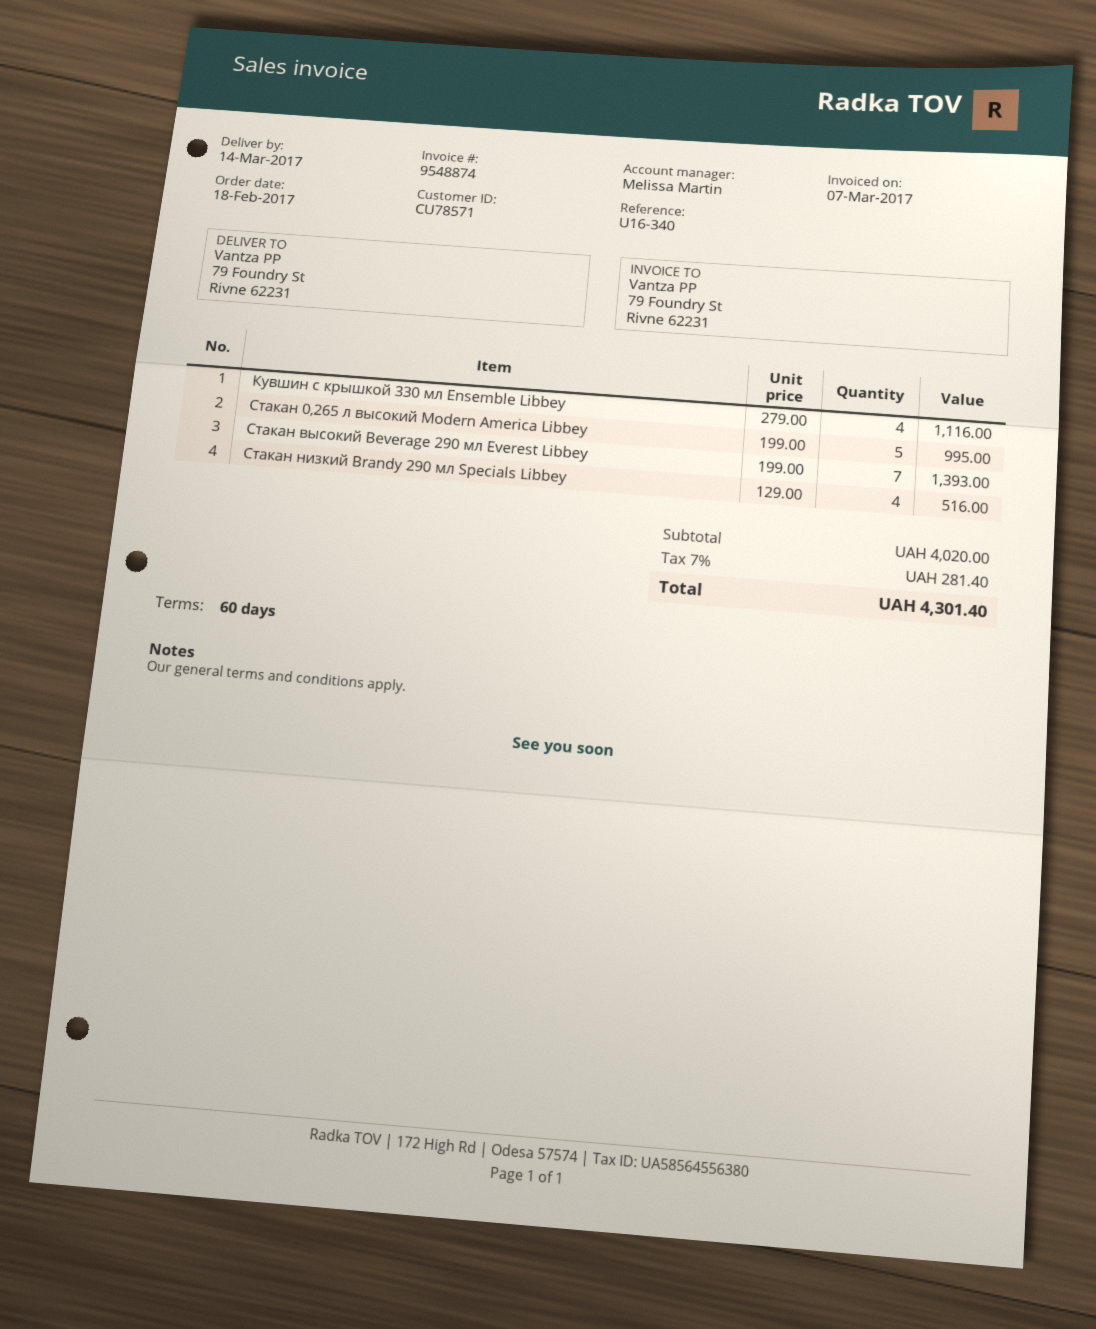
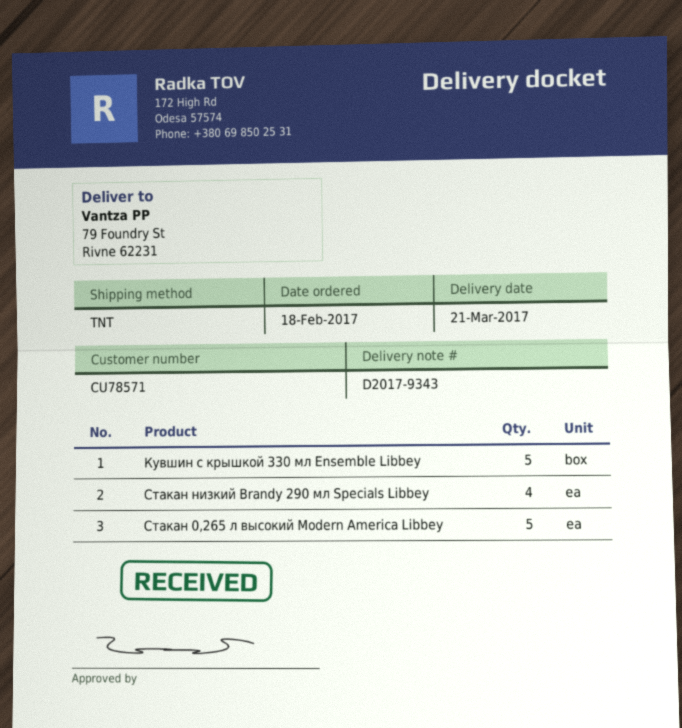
delivery date: 2017-03-14 -> 2017-03-21
Кувшин с крышкой 330 мл Ensemble Libbey: 4 -> 5
Стакан высокий Beverage 290 мл Everest Libbey: 7 -> none

